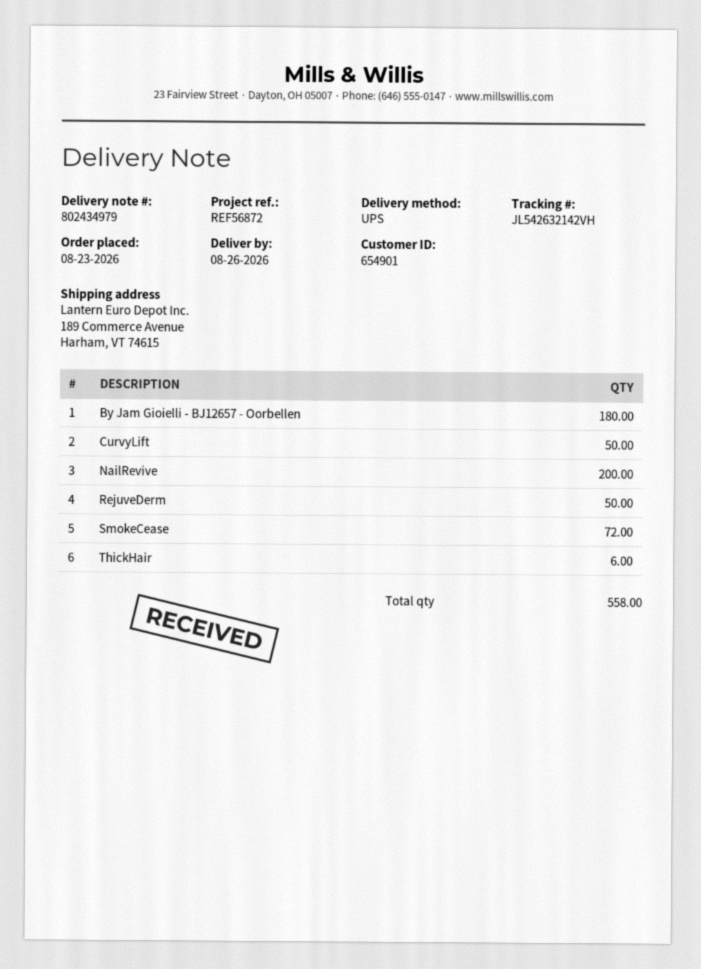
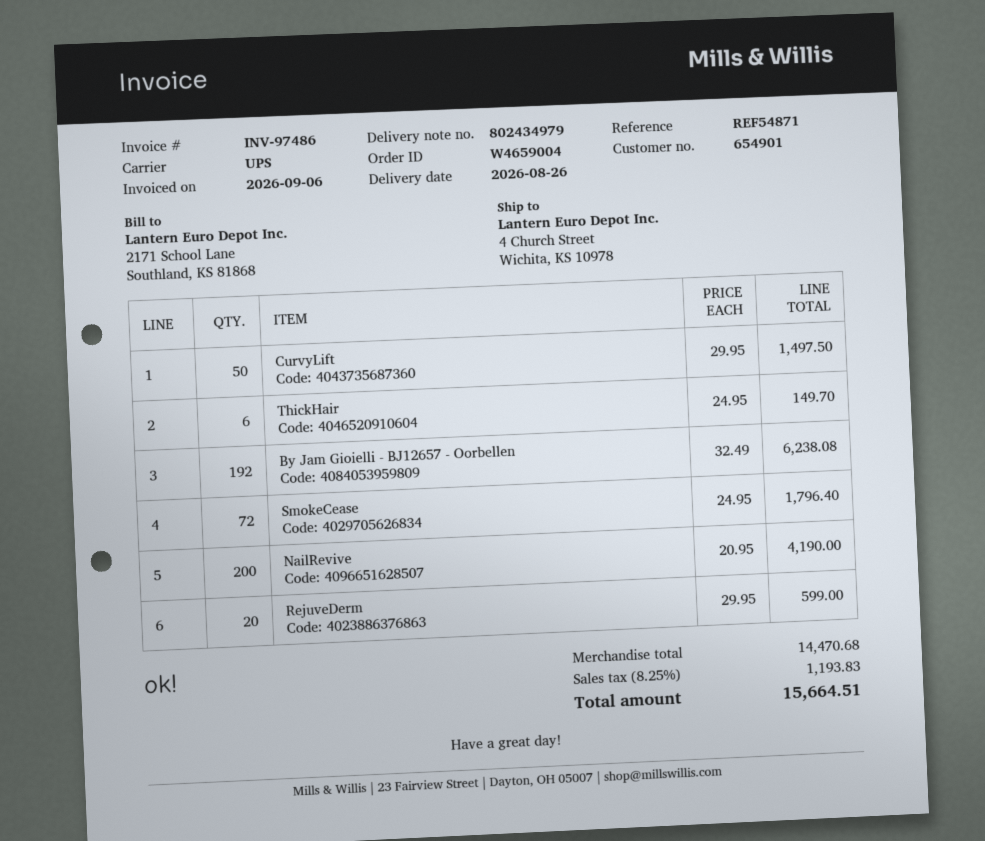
reference: REF56872 -> REF54871
ship to: 189 Commerce Avenue, Harham, VT 74615 -> 4 Church Street, Wichita, KS 10978
By Jam Gioielli - BJ12657 - Oorbellen: 180 -> 192
RejuveDerm: 50 -> 20

